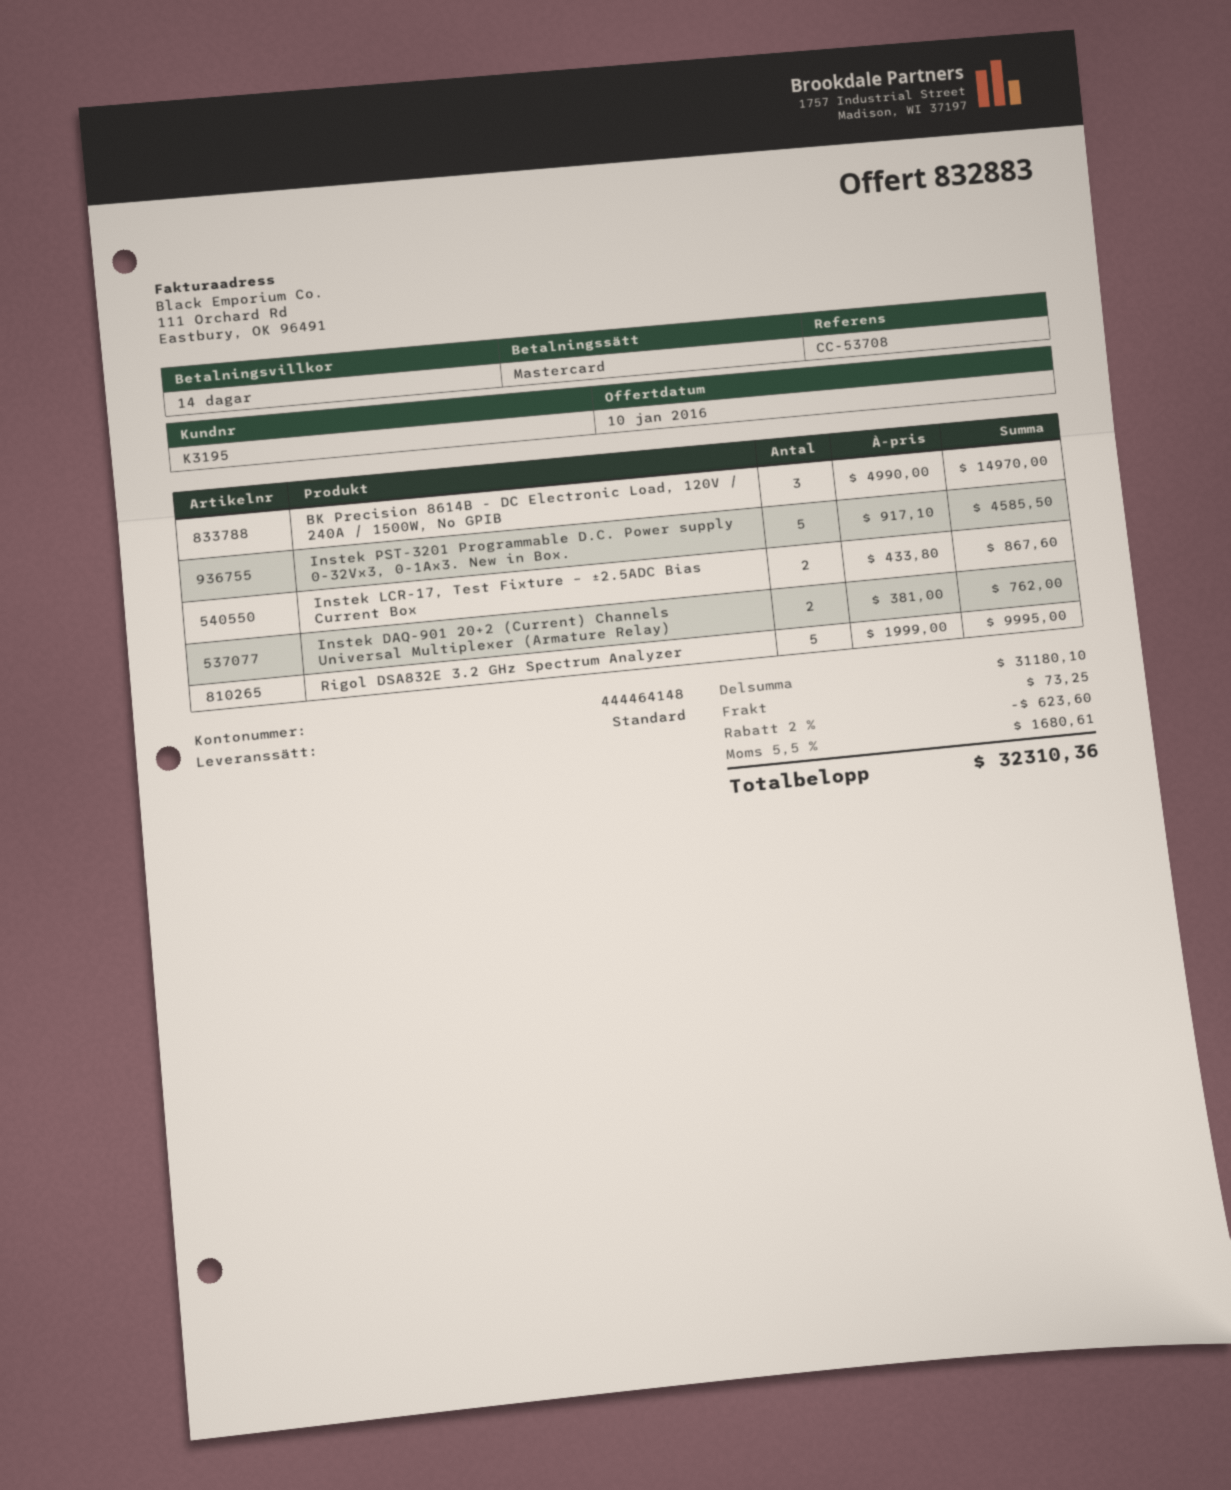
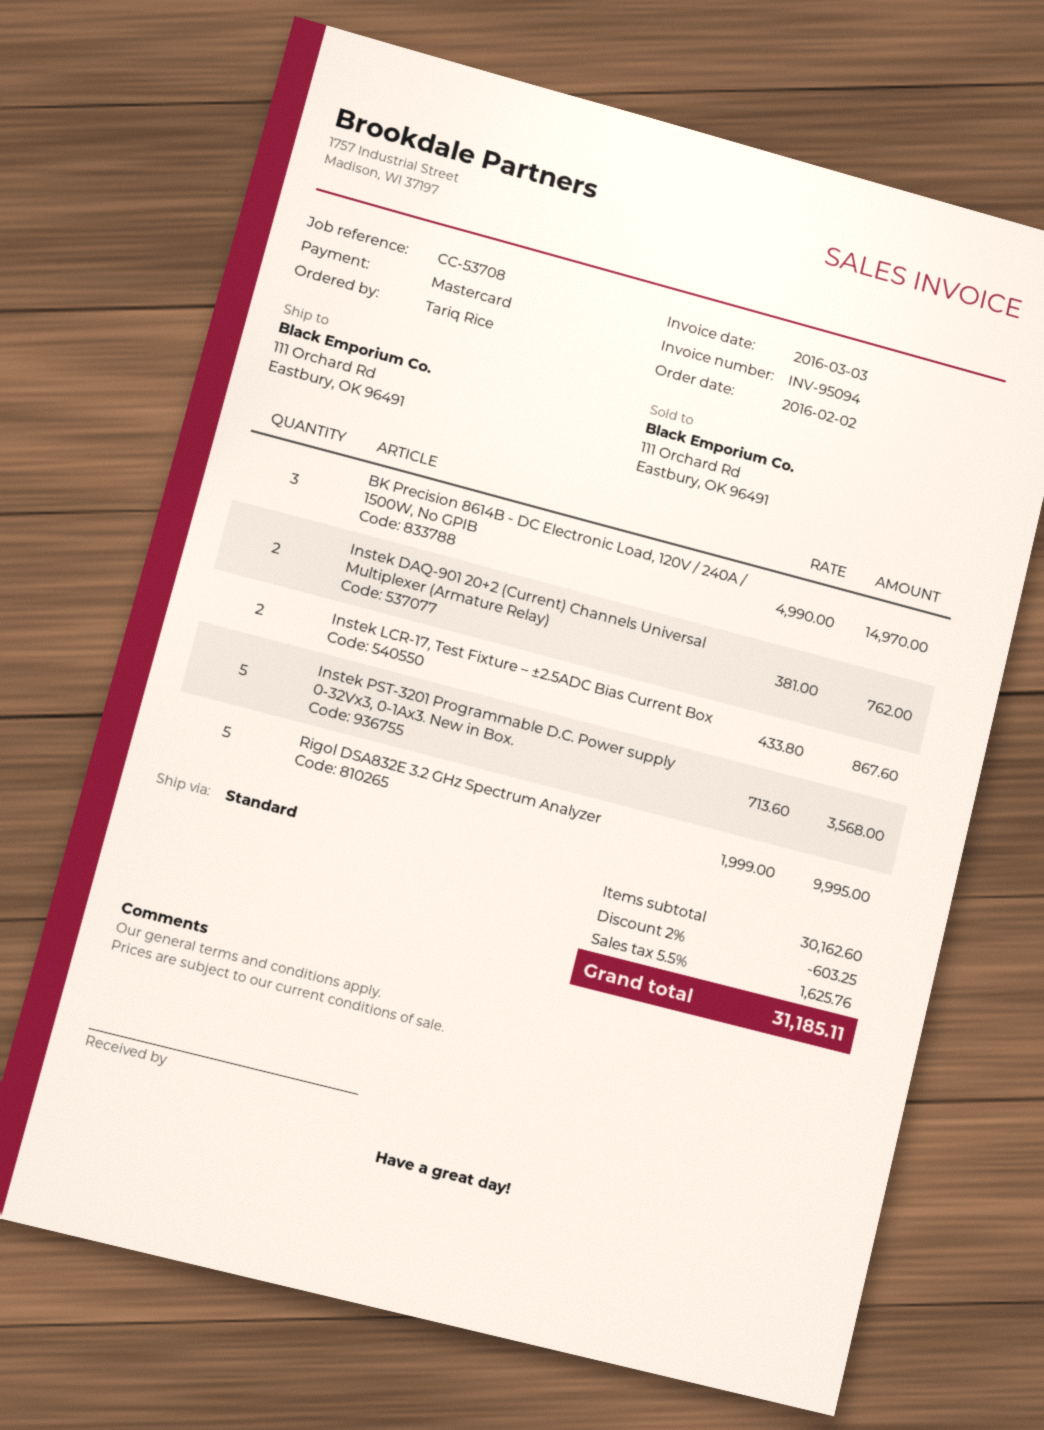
Instek PST-3201 Programmable D.C. Power supply 0-32Vx3, 0-1Ax3. New in Box.: 5 x 917.10 = 4585.50 -> 5 x 713.60 = 3568.00
subtotal: 31180.10 -> 30162.60
discount: 2% = 623.60 -> 2% = 603.25
shipping: 73.25 -> none
tax: 5.5% = 1680.61 -> 5.5% = 1625.76
total: 32310.36 -> 31185.11

